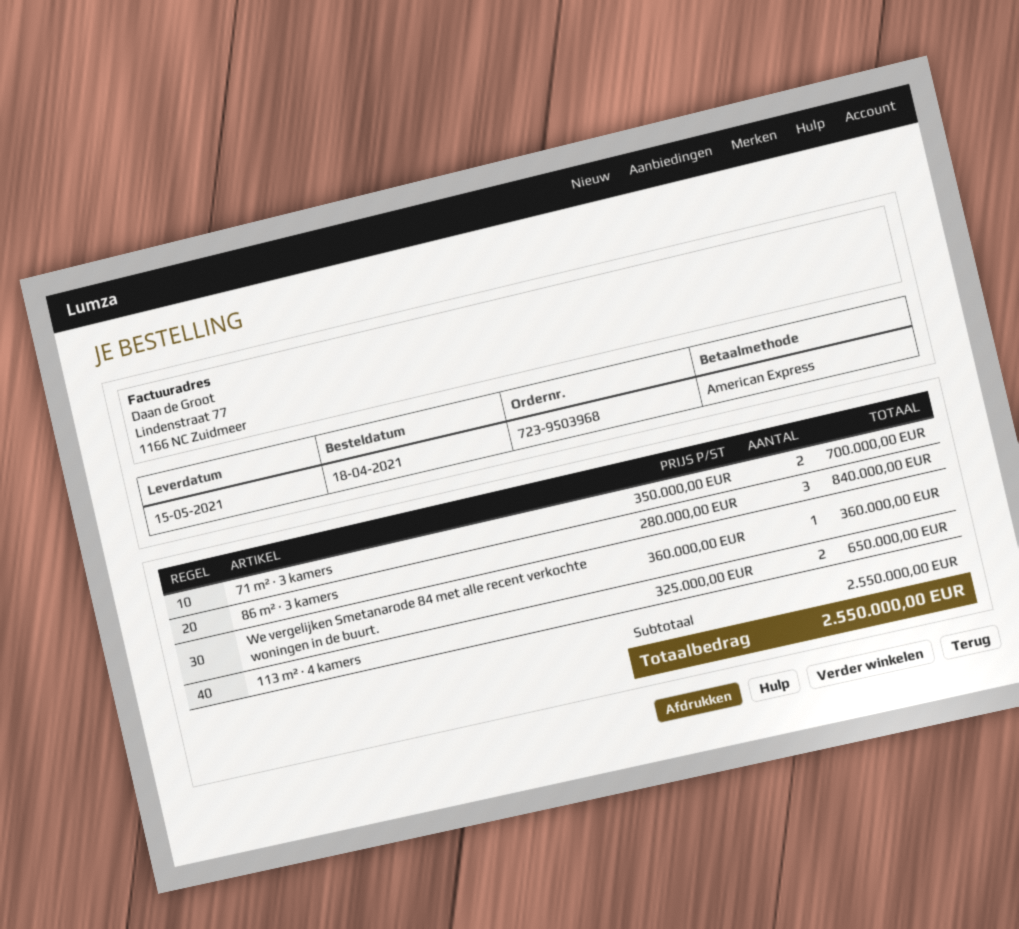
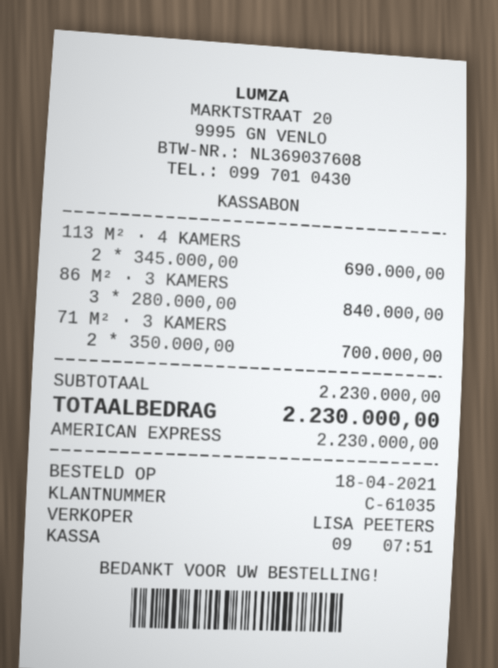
We vergelijken Smetanarode 84 met alle recent verkochte woningen in de buurt.: 1 x 360000.00 = 360000.00 -> none
113 m² · 4 kamers: 2 x 325000.00 = 650000.00 -> 2 x 345000.00 = 690000.00
subtotal: 2550000.00 -> 2230000.00
total: 2550000.00 -> 2230000.00

